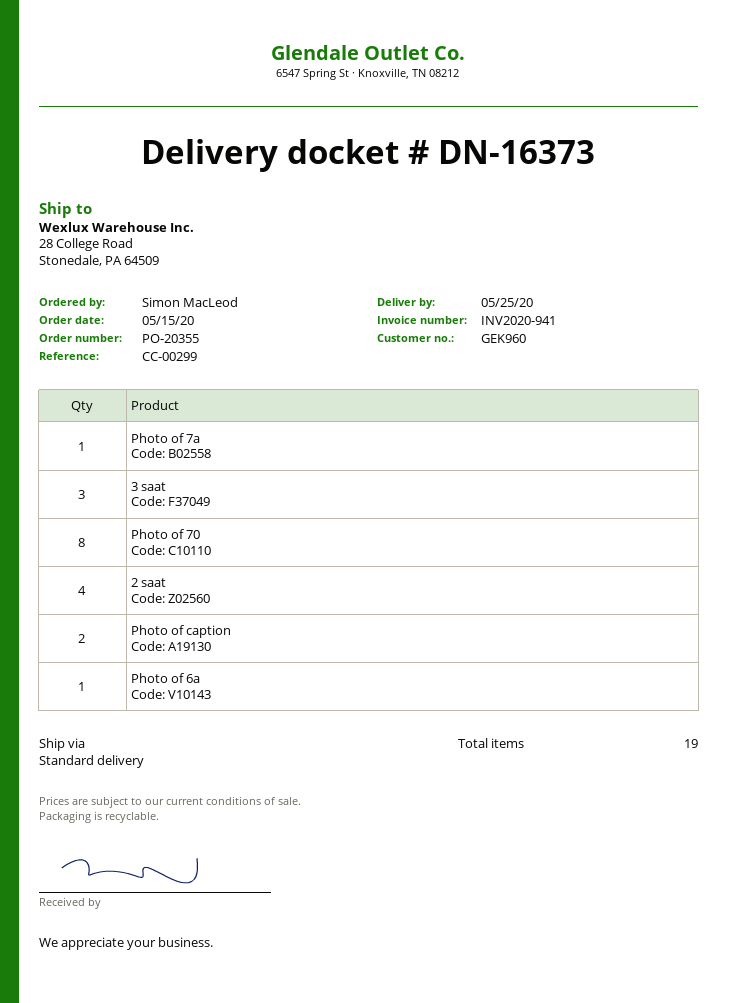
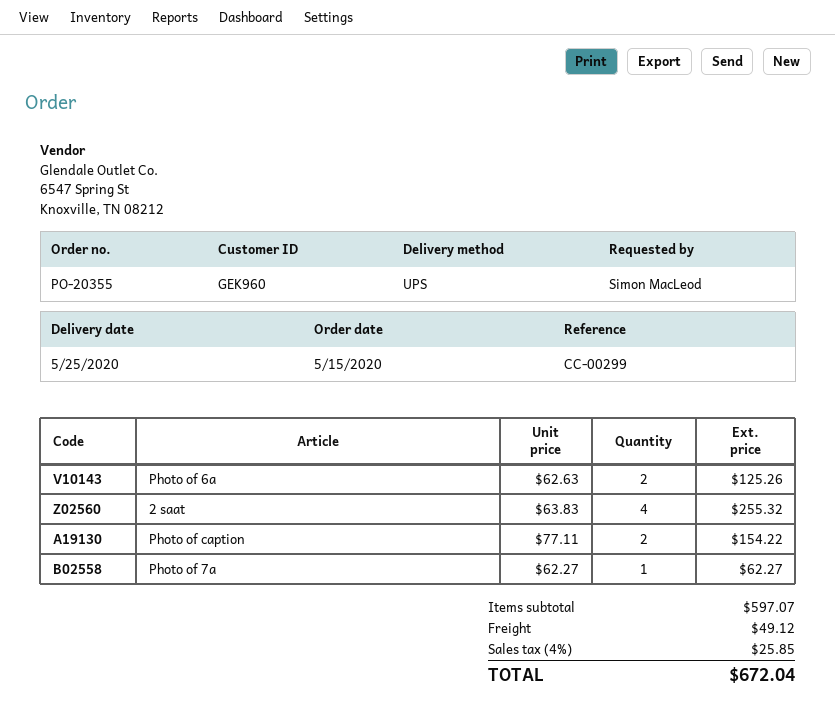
shipping method: standard -> UPS
3 saat: 3 -> none
Photo of 70: 8 -> none
Photo of 6a: 1 -> 2

